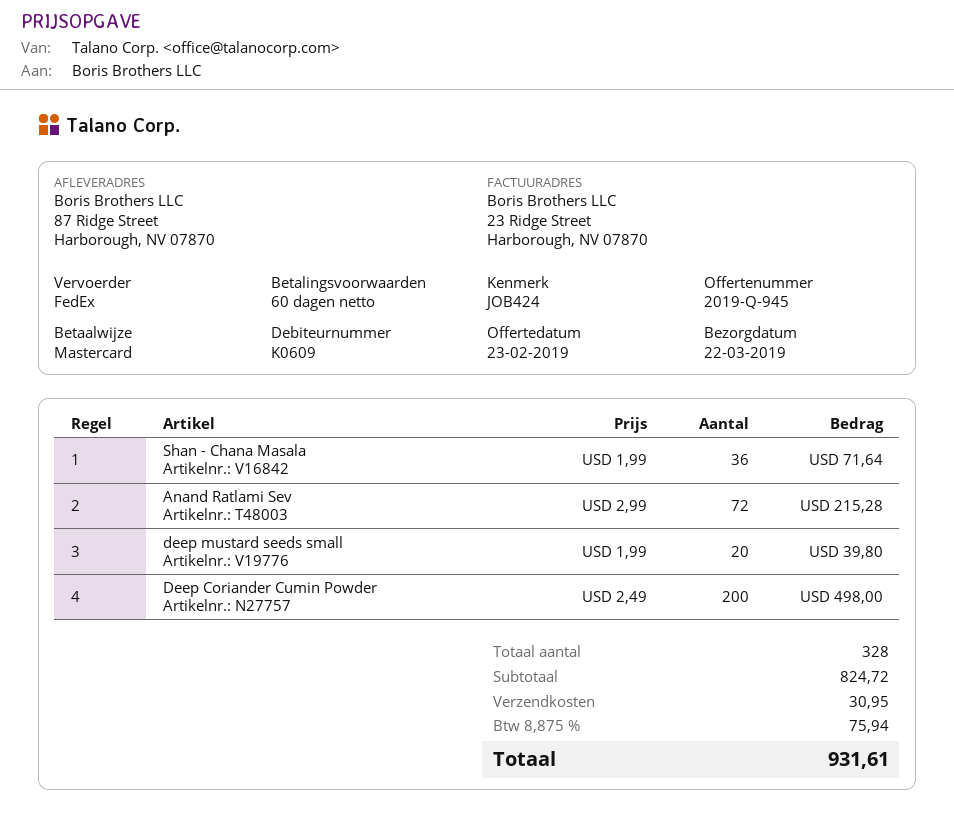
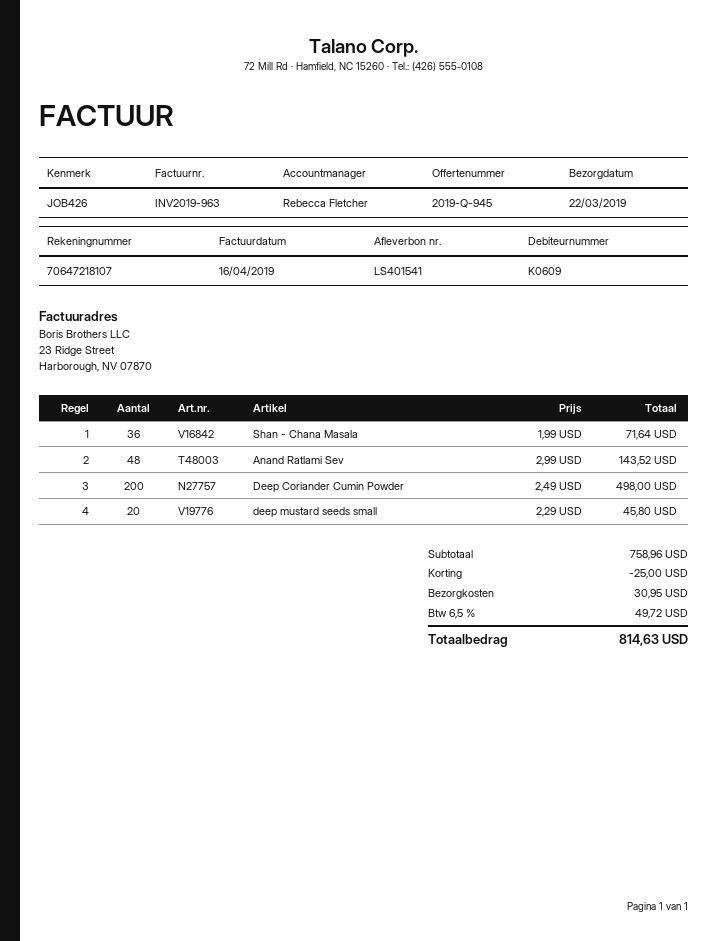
reference: JOB424 -> JOB426
Anand Ratlami Sev: 72 x 2.99 = 215.28 -> 48 x 2.99 = 143.52
deep mustard seeds small: 20 x 1.99 = 39.80 -> 20 x 2.29 = 45.80
subtotal: 824.72 -> 758.96
discount: none -> 25.00
tax: 8.875% = 75.94 -> 6.5% = 49.72
total: 931.61 -> 814.63

